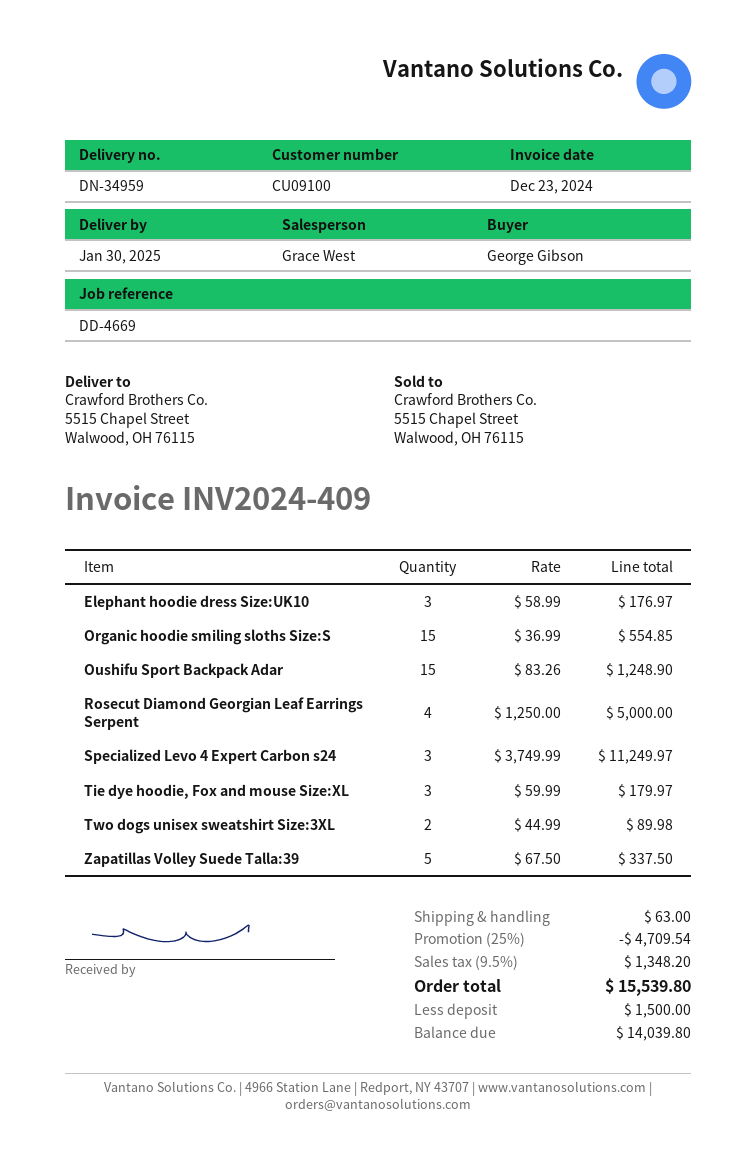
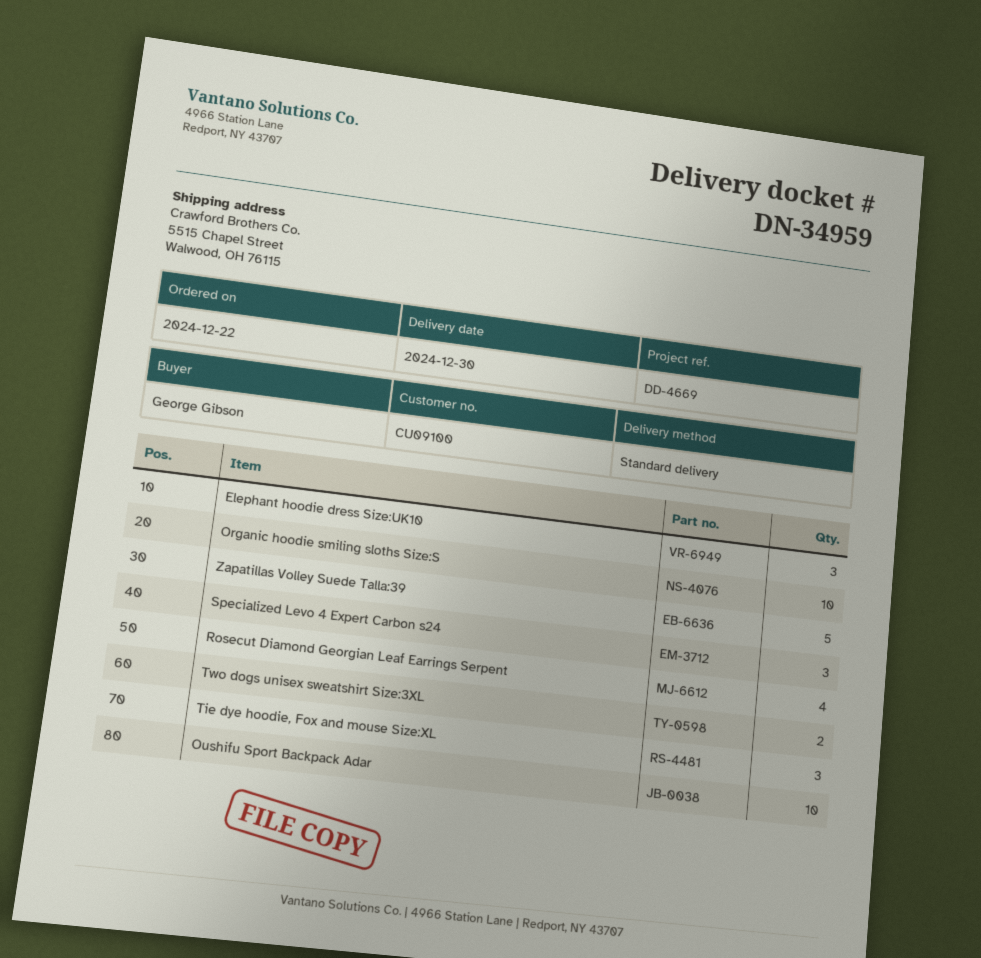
delivery date: 2025-01-30 -> 2024-12-30
Organic hoodie smiling sloths Size:S: 15 -> 10
Oushifu Sport Backpack Adar: 15 -> 10

